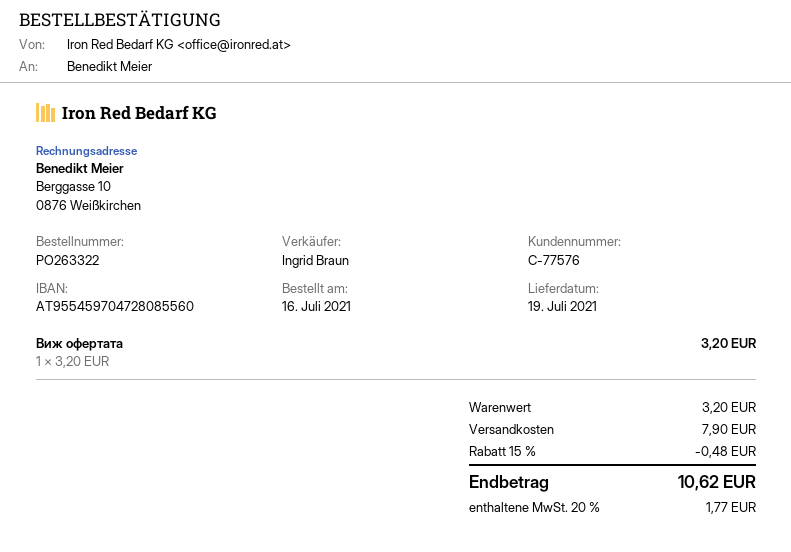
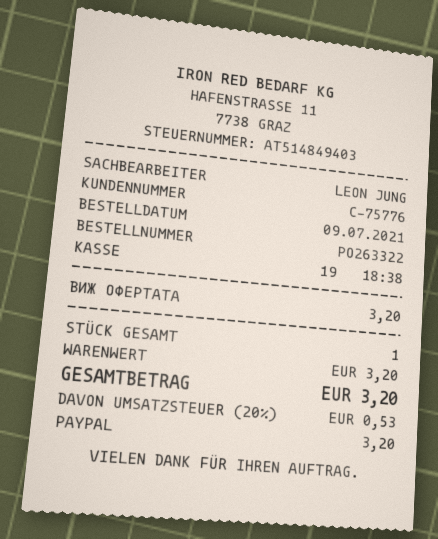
order date: 2021-07-16 -> 2021-07-09
customer number: C-77576 -> C-75776
sales rep: Ingrid Braun -> LEON JUNG
discount: 15% = 0.48 -> none
shipping: 7.90 -> none
tax: 20% = 1.77 -> 20% = 0.53
total: 10.62 -> 3.20

